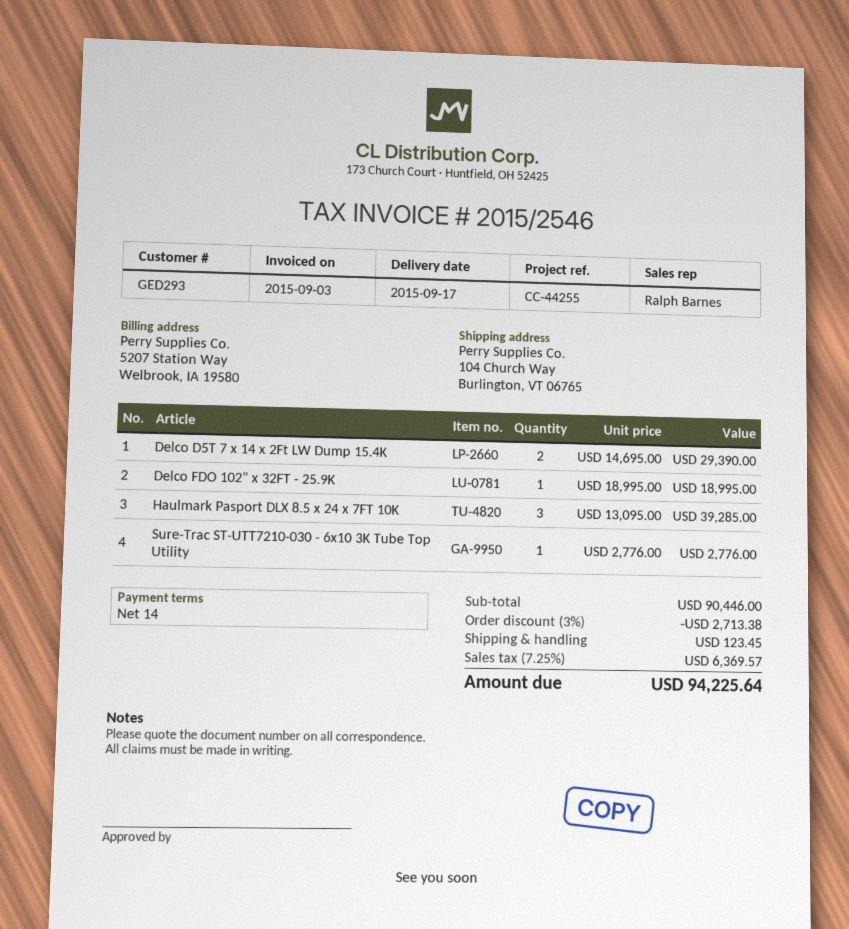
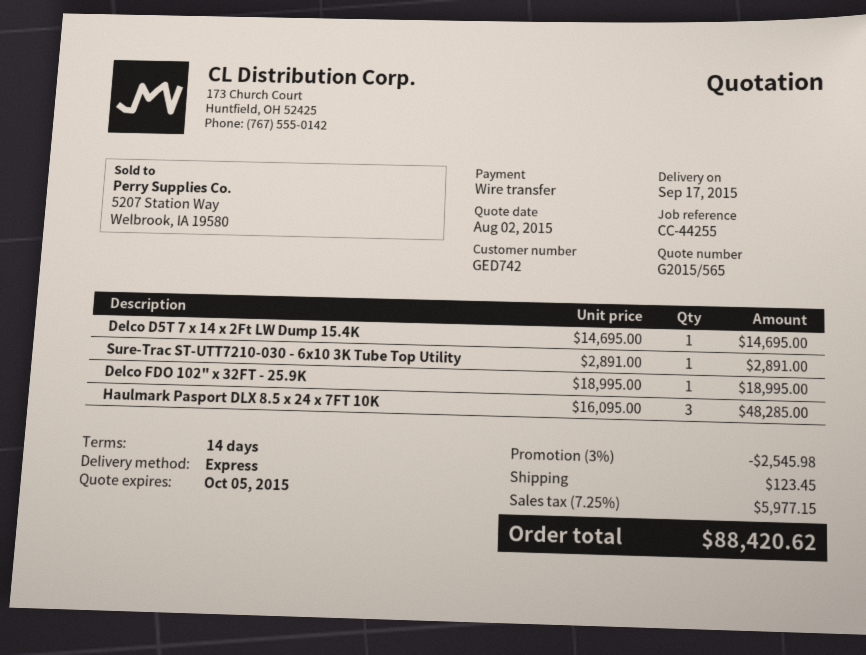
customer number: GED293 -> GED742
Delco D5T 7 x 14 x 2Ft LW Dump 15.4K: 2 x 14695.00 = 29390.00 -> 1 x 14695.00 = 14695.00
Haulmark Pasport DLX 8.5 x 24 x 7FT 10K: 3 x 13095.00 = 39285.00 -> 3 x 16095.00 = 48285.00
Sure-Trac ST-UTT7210-030 - 6x10 3K Tube Top Utility: 1 x 2776.00 = 2776.00 -> 1 x 2891.00 = 2891.00
discount: 3% = 2713.38 -> 3% = 2545.98
tax: 7.25% = 6369.57 -> 7.25% = 5977.15
total: 94225.64 -> 88420.62

